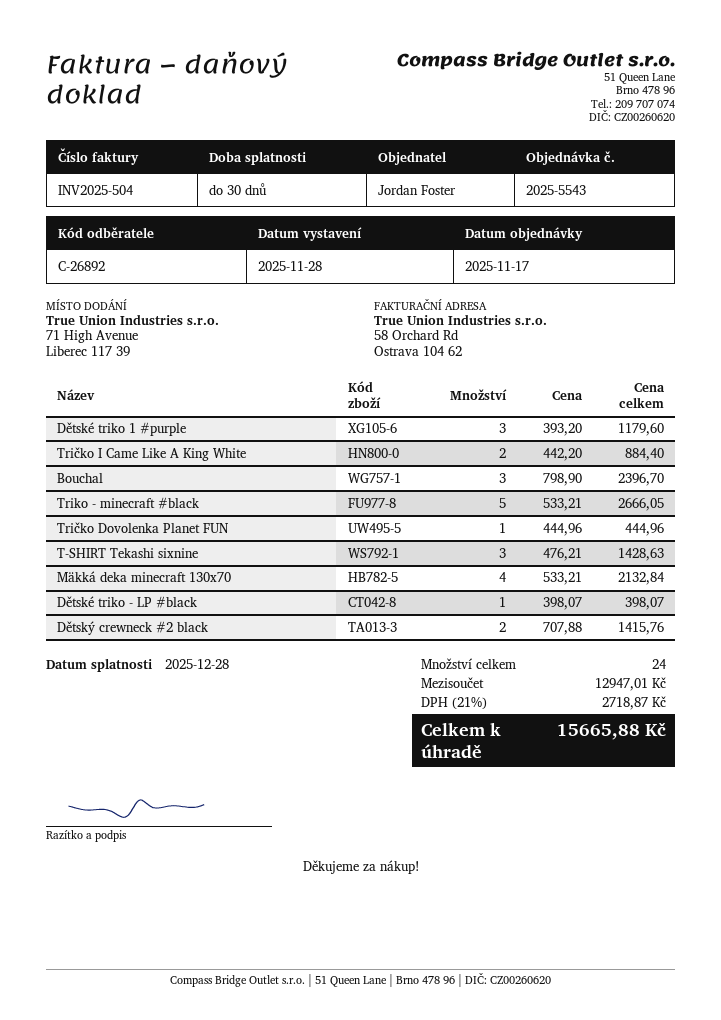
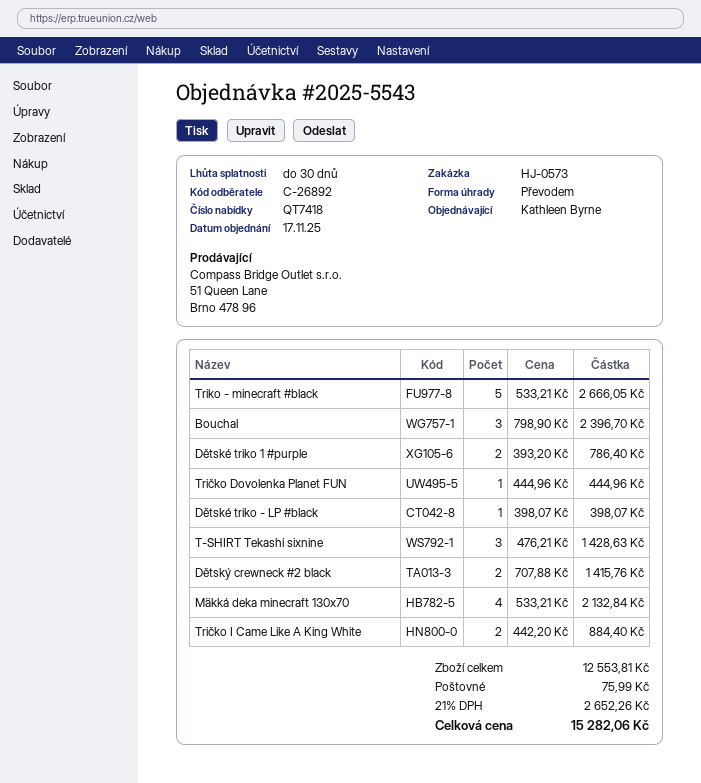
ordered by: Jordan Foster -> Kathleen Byrne
Dětské triko 1 #purple: 3 x 393.20 = 1179.60 -> 2 x 393.20 = 786.40
subtotal: 12947.01 -> 12553.81
shipping: none -> 75.99
tax: 21% = 2718.87 -> 21% = 2652.26
total: 15665.88 -> 15282.06

